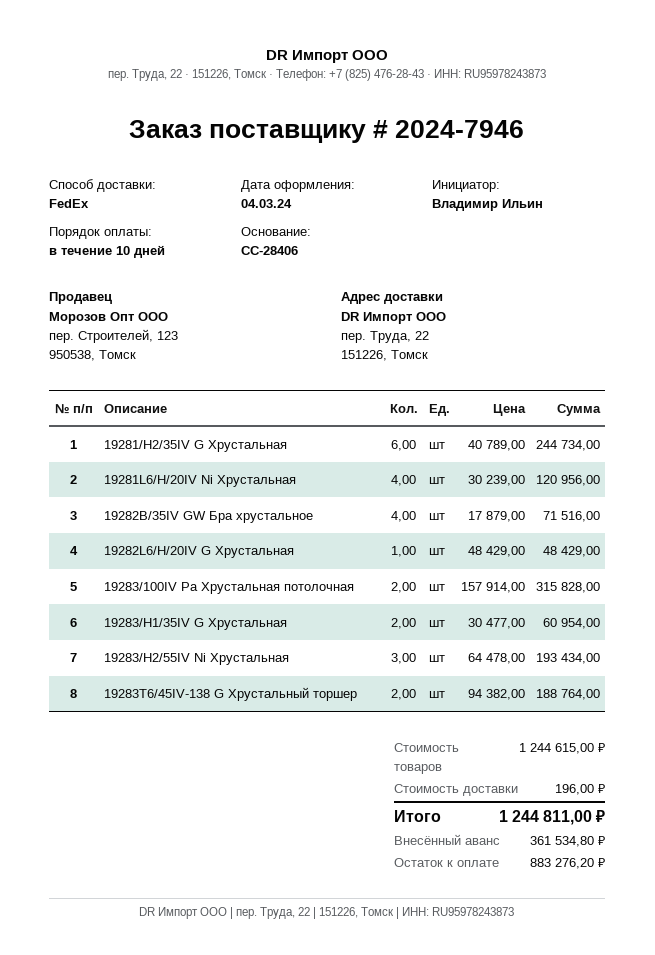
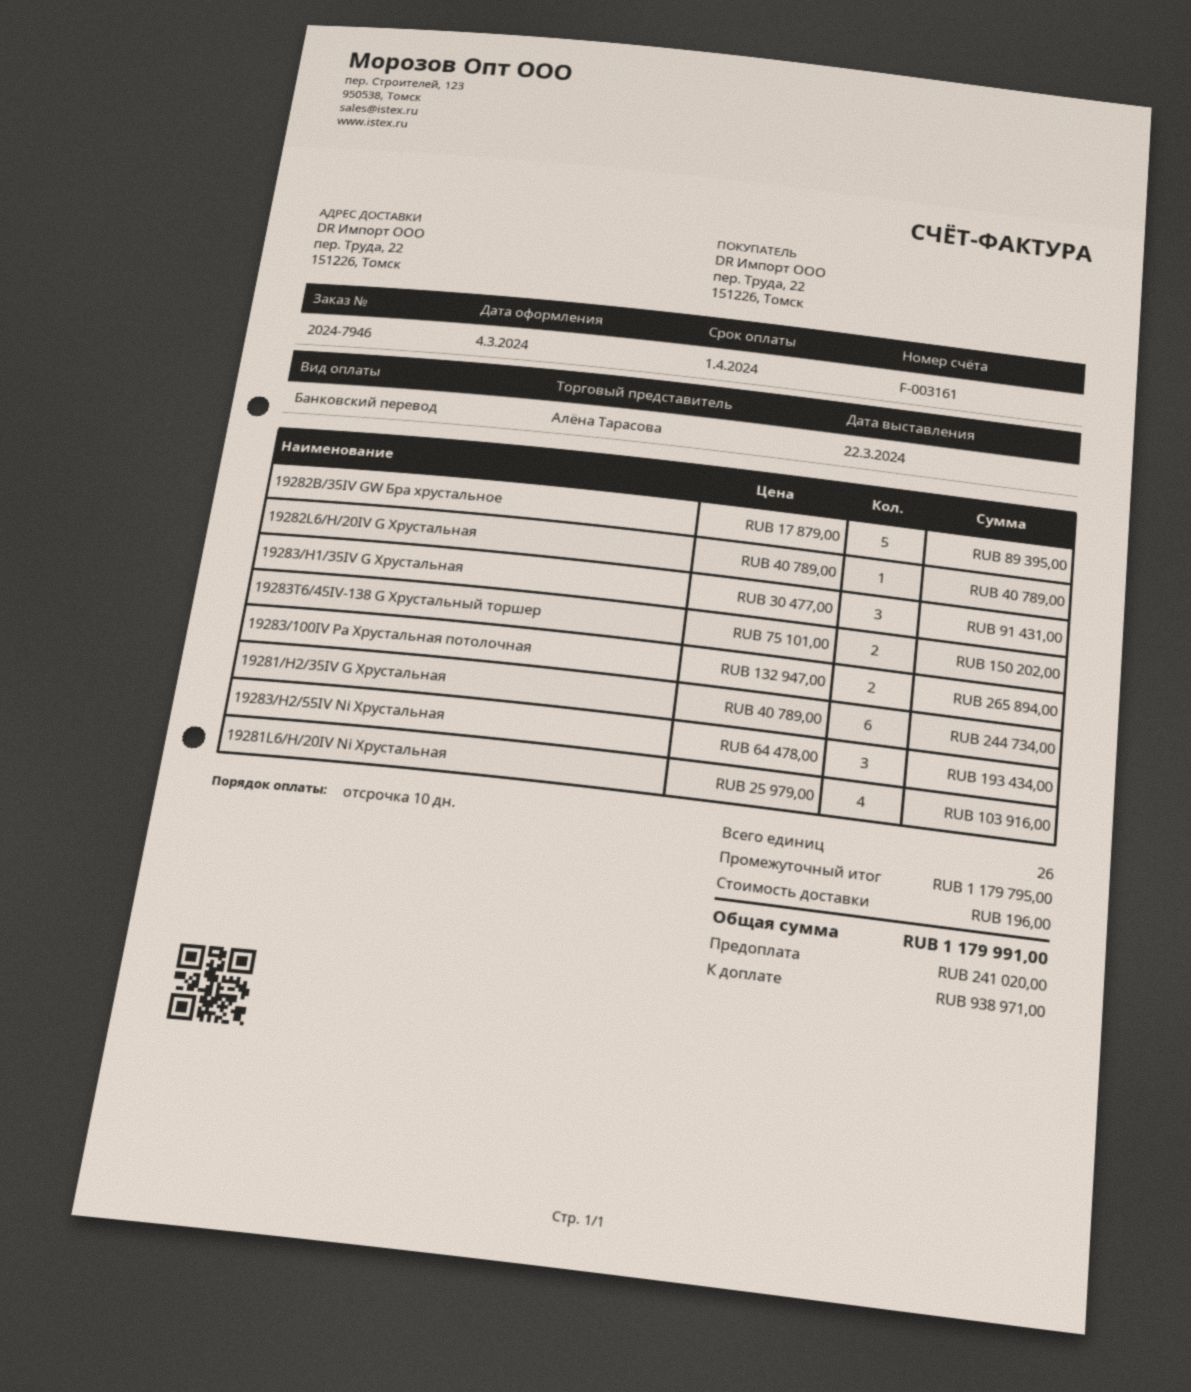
19281L6/H/20IV Ni Хрустальная: 4 x 30239.00 = 120956.00 -> 4 x 25979.00 = 103916.00
19282B/35IV GW Бра хрустальное: 4 x 17879.00 = 71516.00 -> 5 x 17879.00 = 89395.00
19282L6/H/20IV G Хрустальная: 1 x 48429.00 = 48429.00 -> 1 x 40789.00 = 40789.00
19283/100IV Pa Хрустальная потолочная: 2 x 157914.00 = 315828.00 -> 2 x 132947.00 = 265894.00
19283/H1/35IV G Хрустальная: 2 x 30477.00 = 60954.00 -> 3 x 30477.00 = 91431.00
19283T6/45IV-138 G Хрустальный торшер: 2 x 94382.00 = 188764.00 -> 2 x 75101.00 = 150202.00
subtotal: 1244615.00 -> 1179795.00
total: 1244811.00 -> 1179991.00
deposit: 361534.80 -> 241020.00
balance: 883276.20 -> 938971.00

